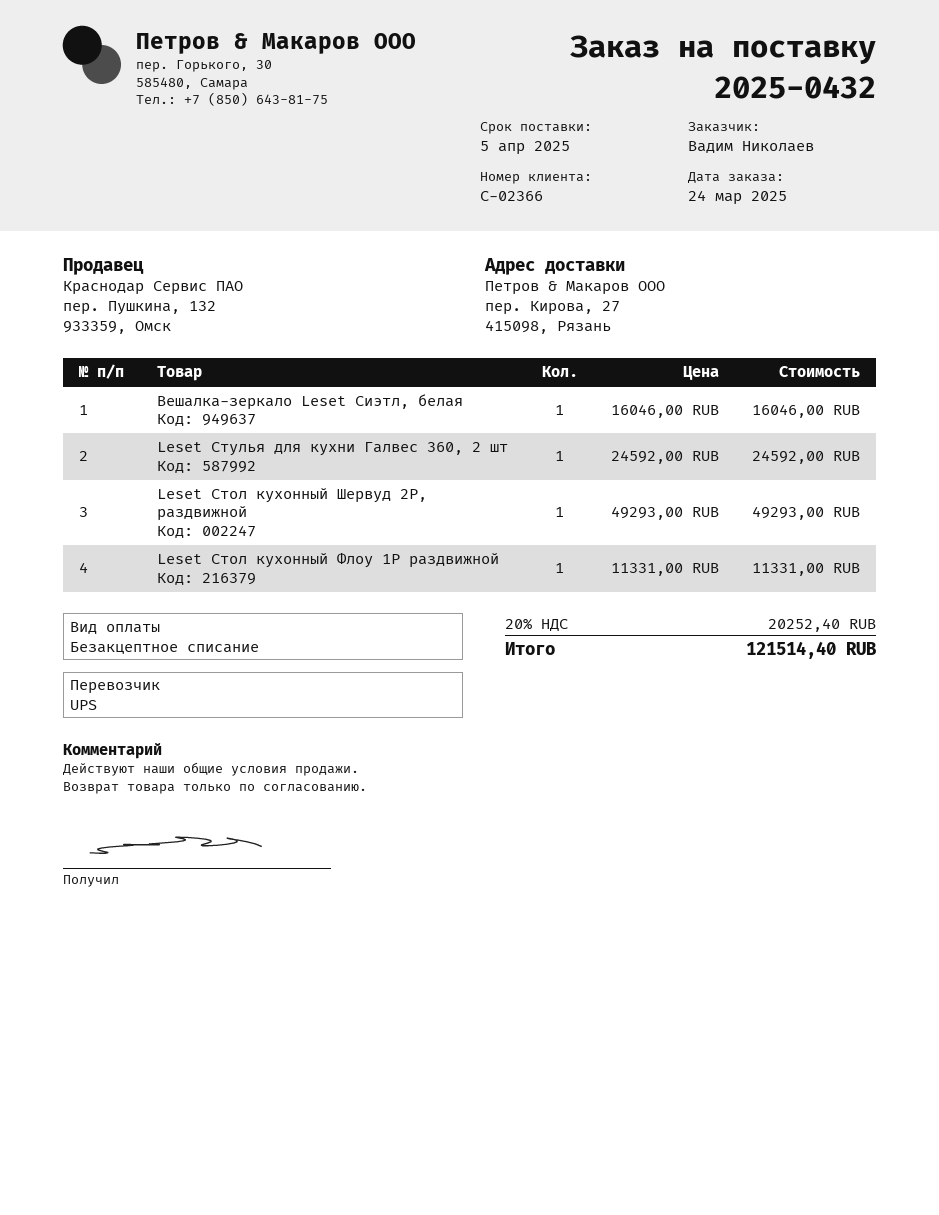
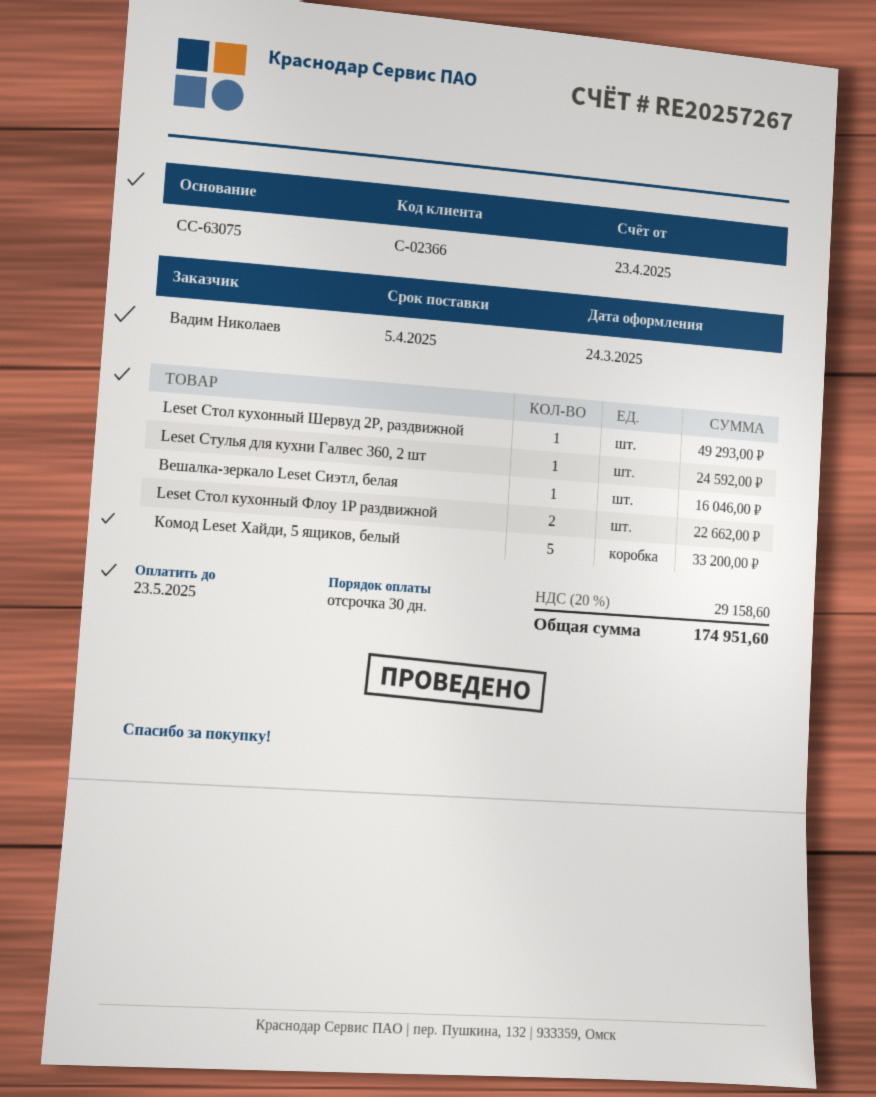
Leset Стол кухонный Флоу 1Р раздвижной: 1 for 11331.00 -> 2 for 22662.00
Комод Leset Хайди, 5 ящиков, белый: none -> 5 for 33200.00
tax: 20% = 20252.40 -> 20% = 29158.60
total: 121514.40 -> 174951.60

